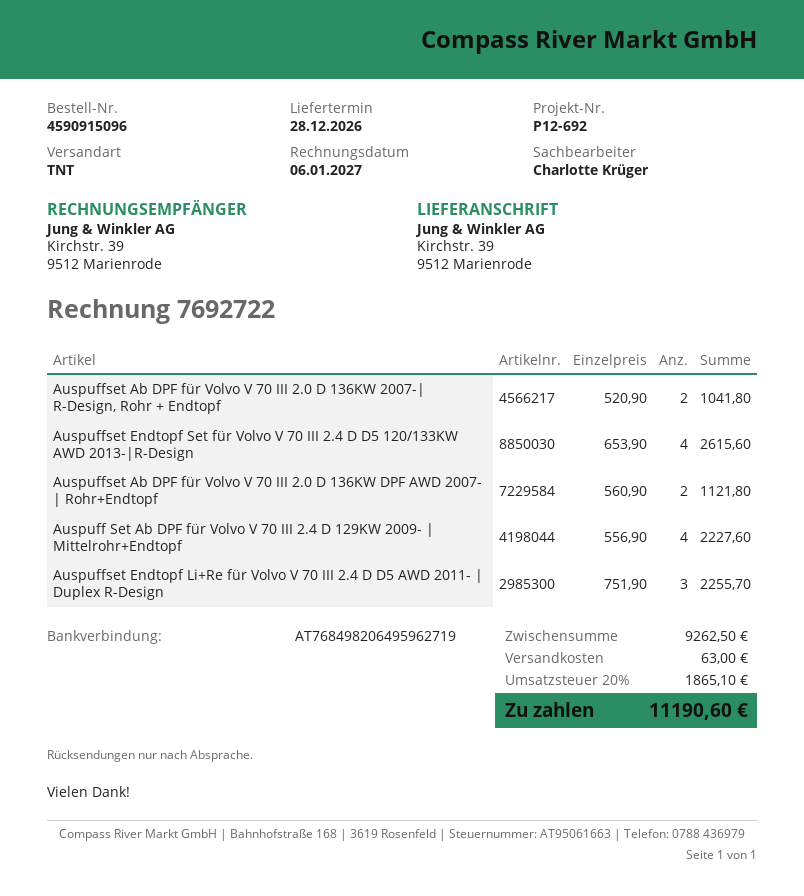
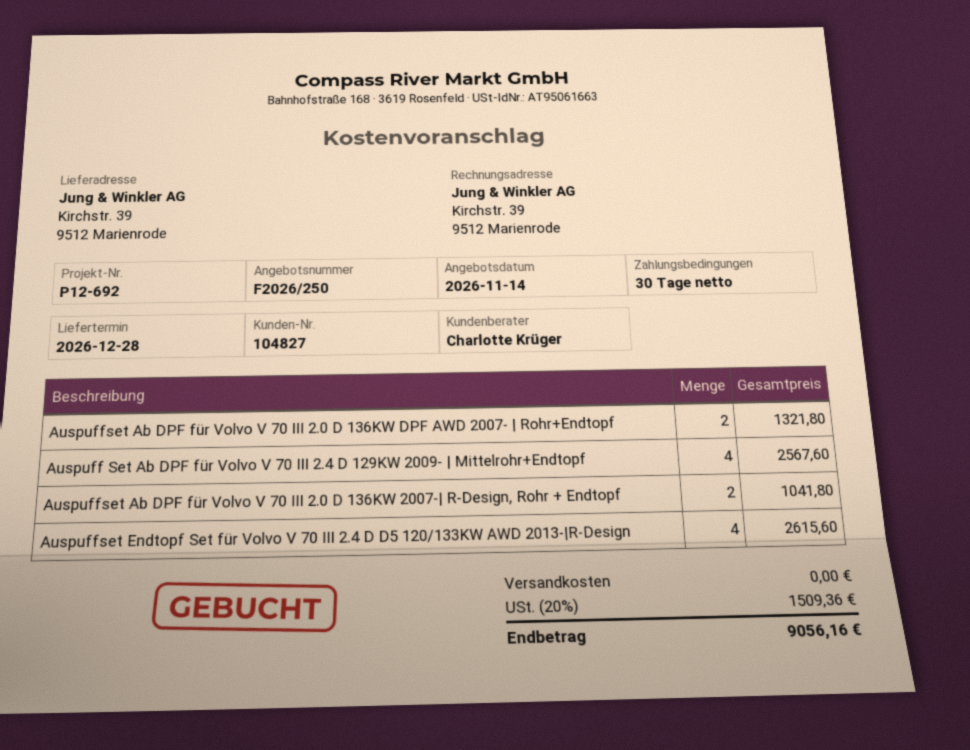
Auspuffset Ab DPF für Volvo V 70 III 2.0 D 136KW DPF AWD 2007- | Rohr+Endtopf: 2 for 1121.80 -> 2 for 1321.80
Auspuff Set Ab DPF für Volvo V 70 III 2.4 D 129KW 2009- | Mittelrohr+Endtopf: 4 for 2227.60 -> 4 for 2567.60
Auspuffset Endtopf Li+Re für Volvo V 70 III 2.4 D D5 AWD 2011- | Duplex R-Design: 3 for 2255.70 -> none
shipping: 63.00 -> 0.00
tax: 20% = 1865.10 -> 20% = 1509.36
total: 11190.60 -> 9056.16

